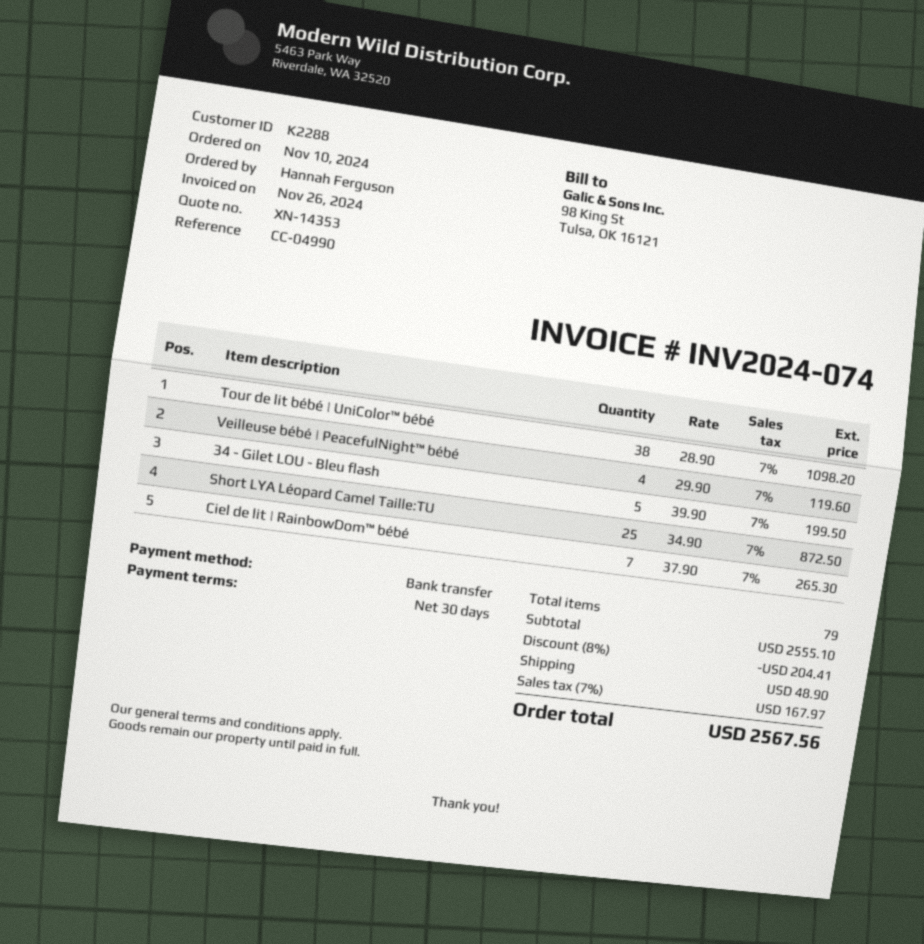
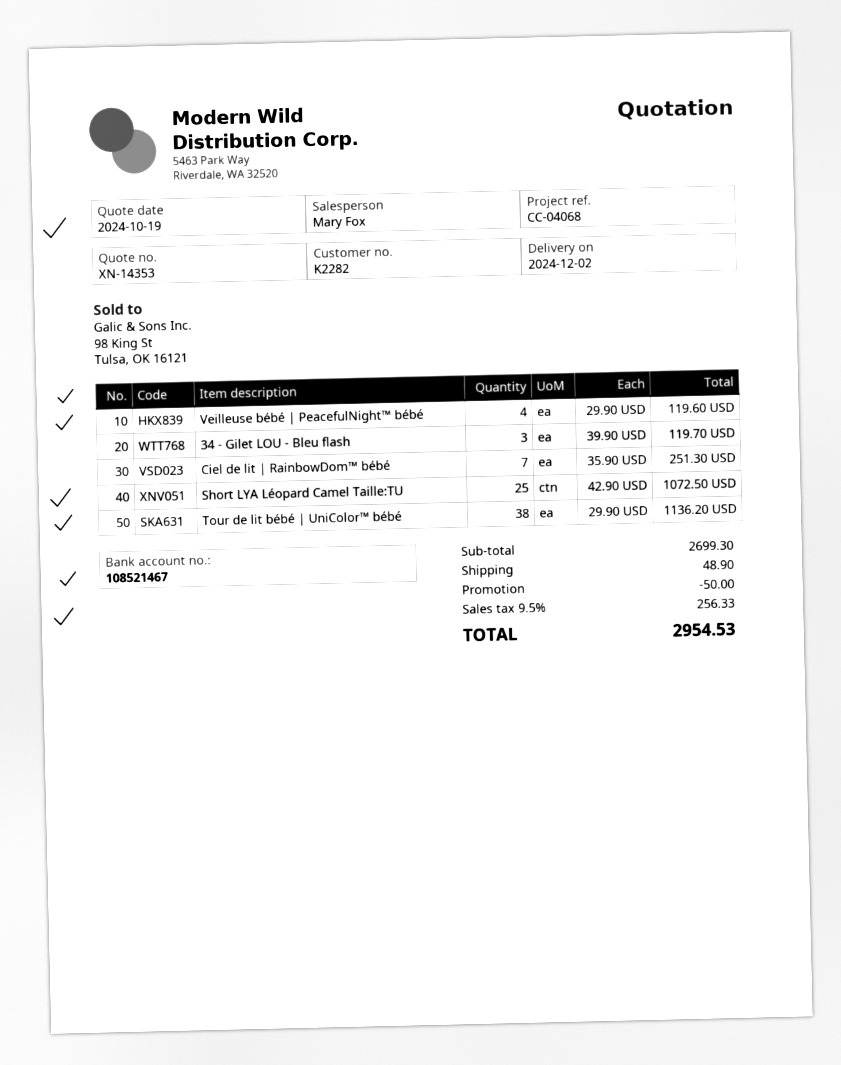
customer number: K2288 -> K2282
reference: CC-04990 -> CC-04068
Tour de lit bébé | UniColor™ bébé: 38 x 28.90 = 1098.20 -> 38 x 29.90 = 1136.20
34 - Gilet LOU - Bleu flash: 5 x 39.90 = 199.50 -> 3 x 39.90 = 119.70
Short LYA Léopard Camel Taille:TU: 25 x 34.90 = 872.50 -> 25 x 42.90 = 1072.50
Ciel de lit | RainbowDom™ bébé: 7 x 37.90 = 265.30 -> 7 x 35.90 = 251.30
subtotal: 2555.10 -> 2699.30
discount: 204.41 -> 50.00
tax: 7% = 167.97 -> 9.5% = 256.33
total: 2567.56 -> 2954.53

